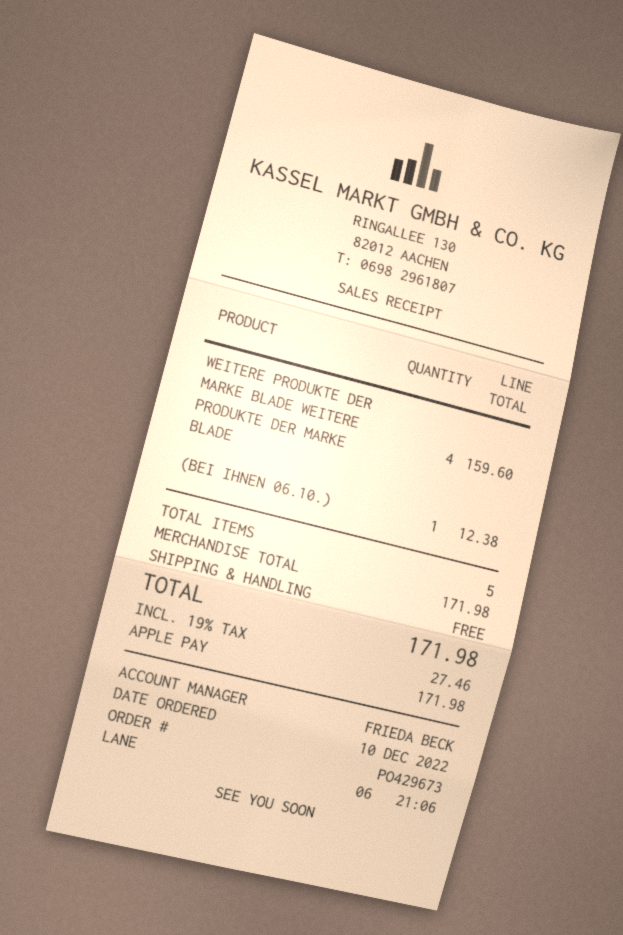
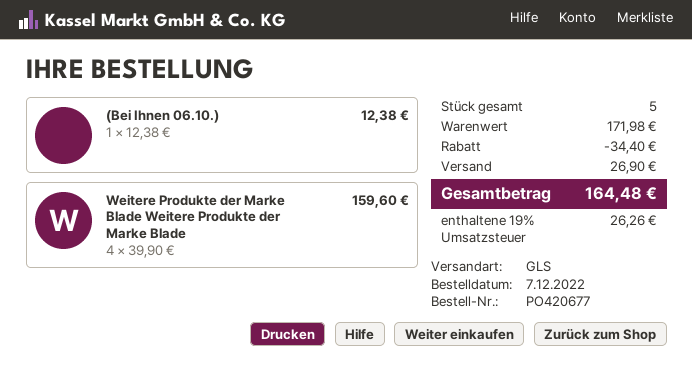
order number: PO429673 -> PO420677
order date: 2022-12-10 -> 2022-12-07
discount: none -> 34.40
shipping: 0.00 -> 26.90
tax: 19% = 27.46 -> 19% = 26.26
total: 171.98 -> 164.48

